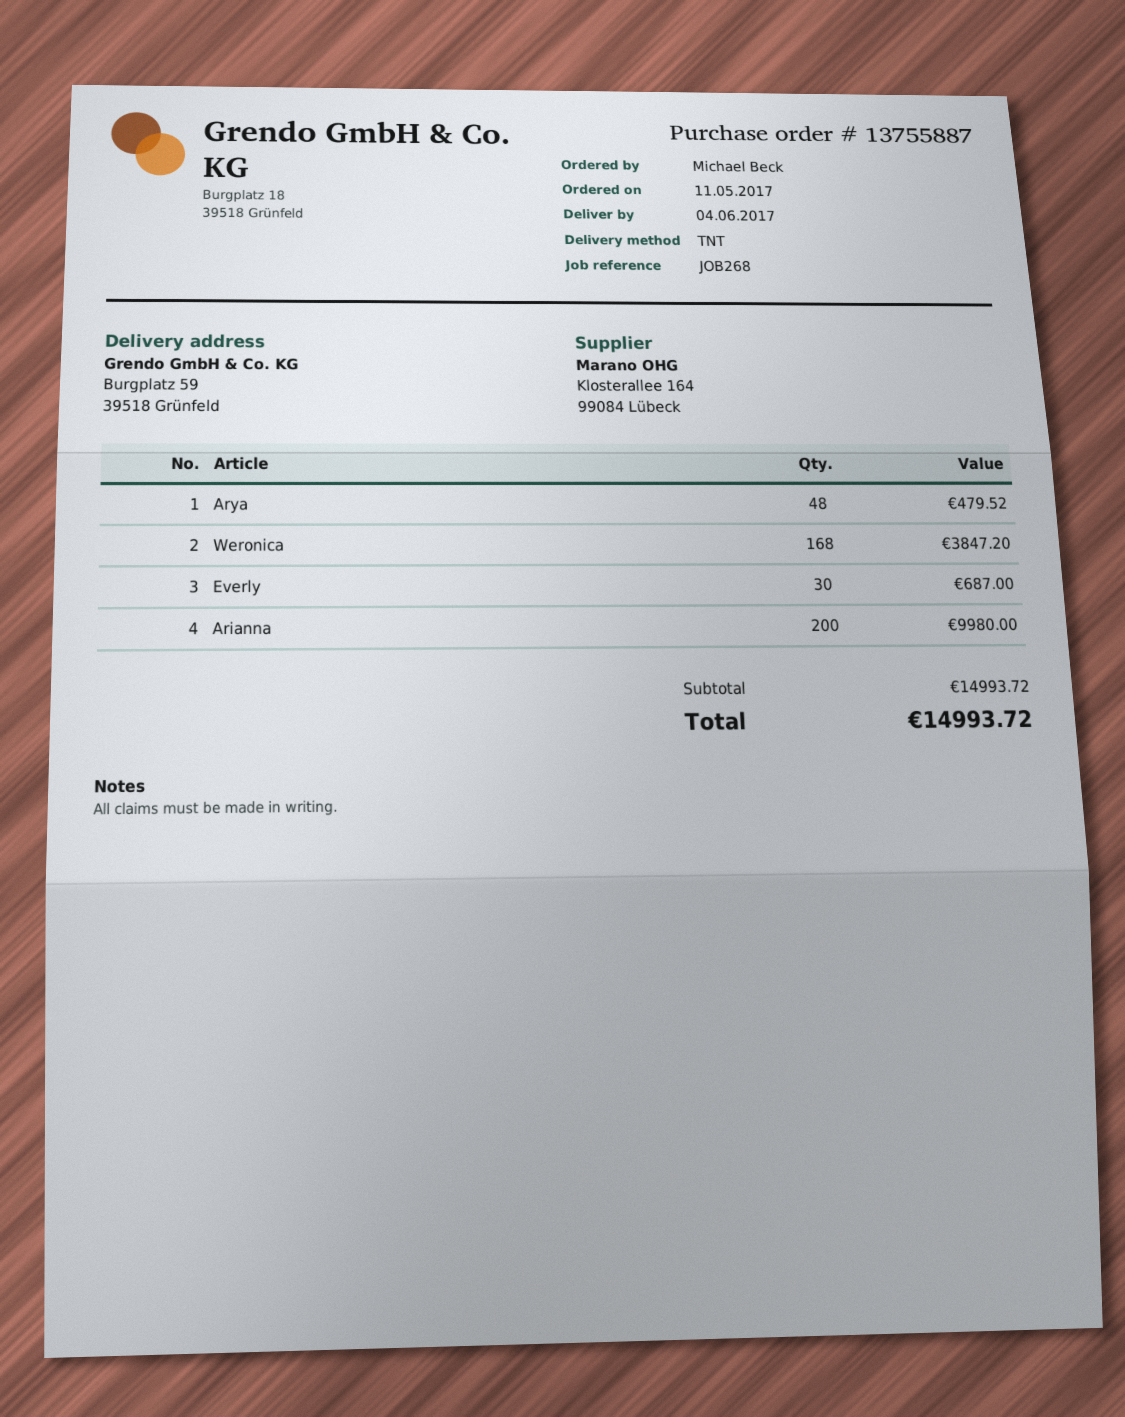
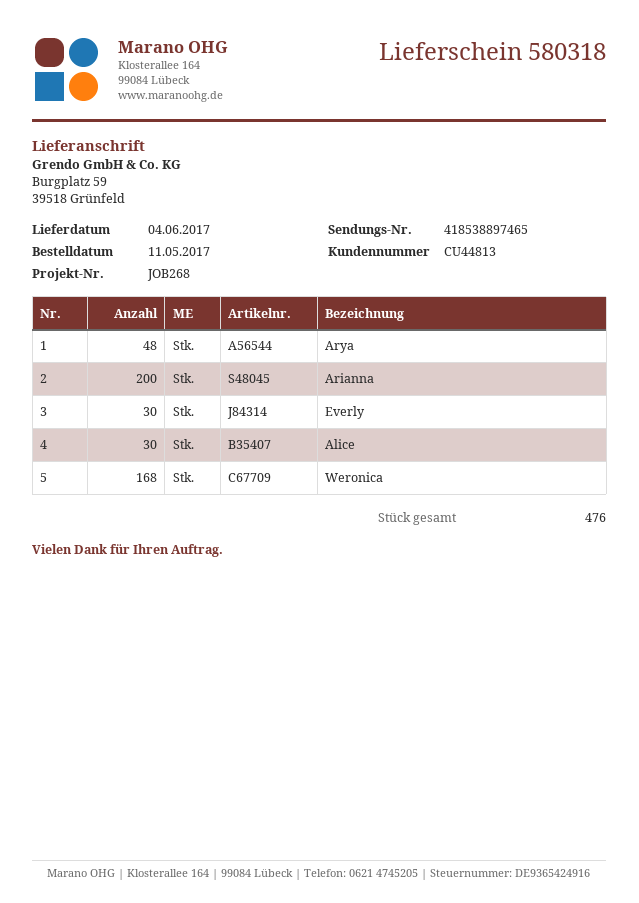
Alice: none -> 30

